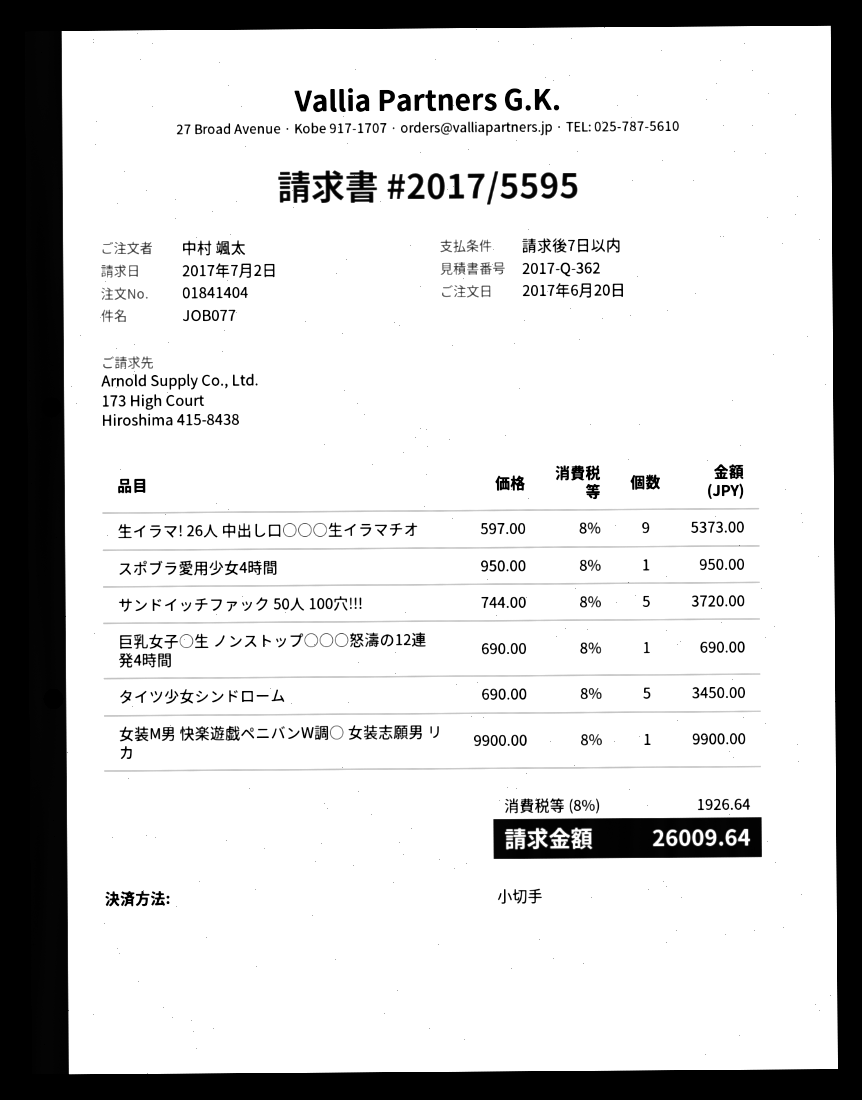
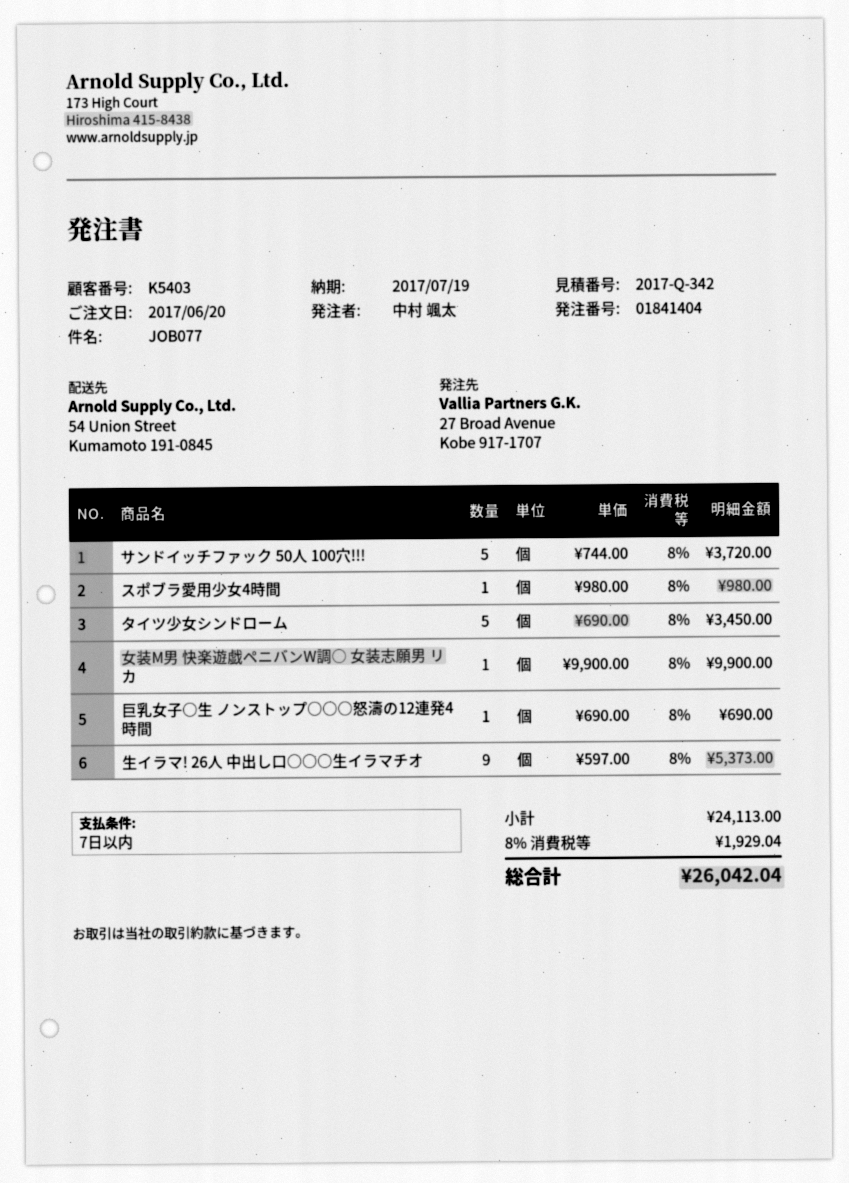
quote number: 2017-Q-362 -> 2017-Q-342
スポブラ愛用少女4時間: 1 x 950.00 = 950.00 -> 1 x 980.00 = 980.00
tax: 8% = 1926.64 -> 8% = 1929.04
total: 26009.64 -> 26042.04

